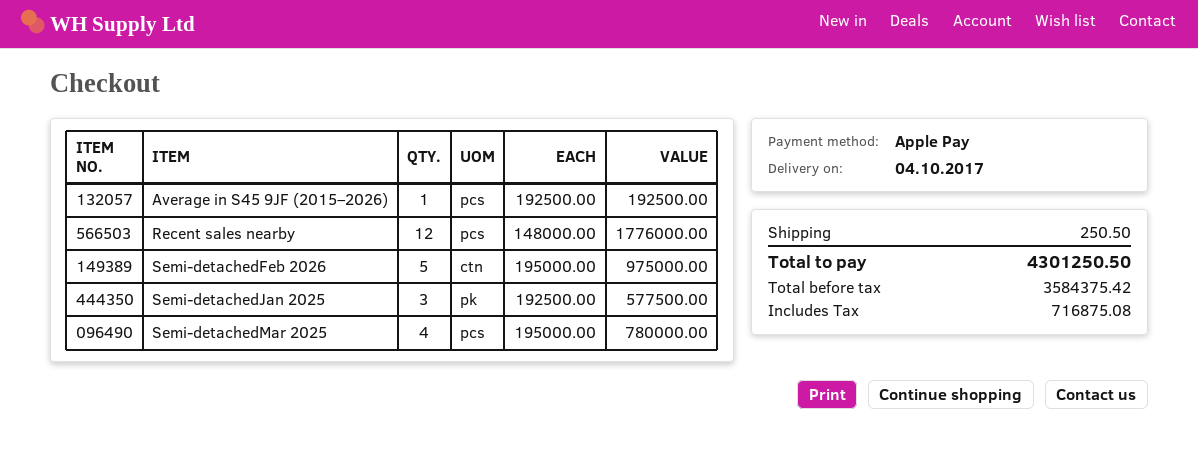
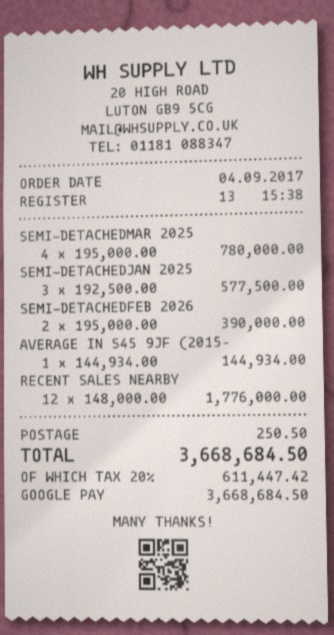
payment method: Apple Pay -> Google Pay
Average in S45 9JF (2015–2026): 1 x 192500.00 = 192500.00 -> 1 x 144934.00 = 144934.00
Semi-detachedFeb 2026: 5 x 195000.00 = 975000.00 -> 2 x 195000.00 = 390000.00
tax: 716875.08 -> 611447.42
total: 4301250.50 -> 3668684.50

